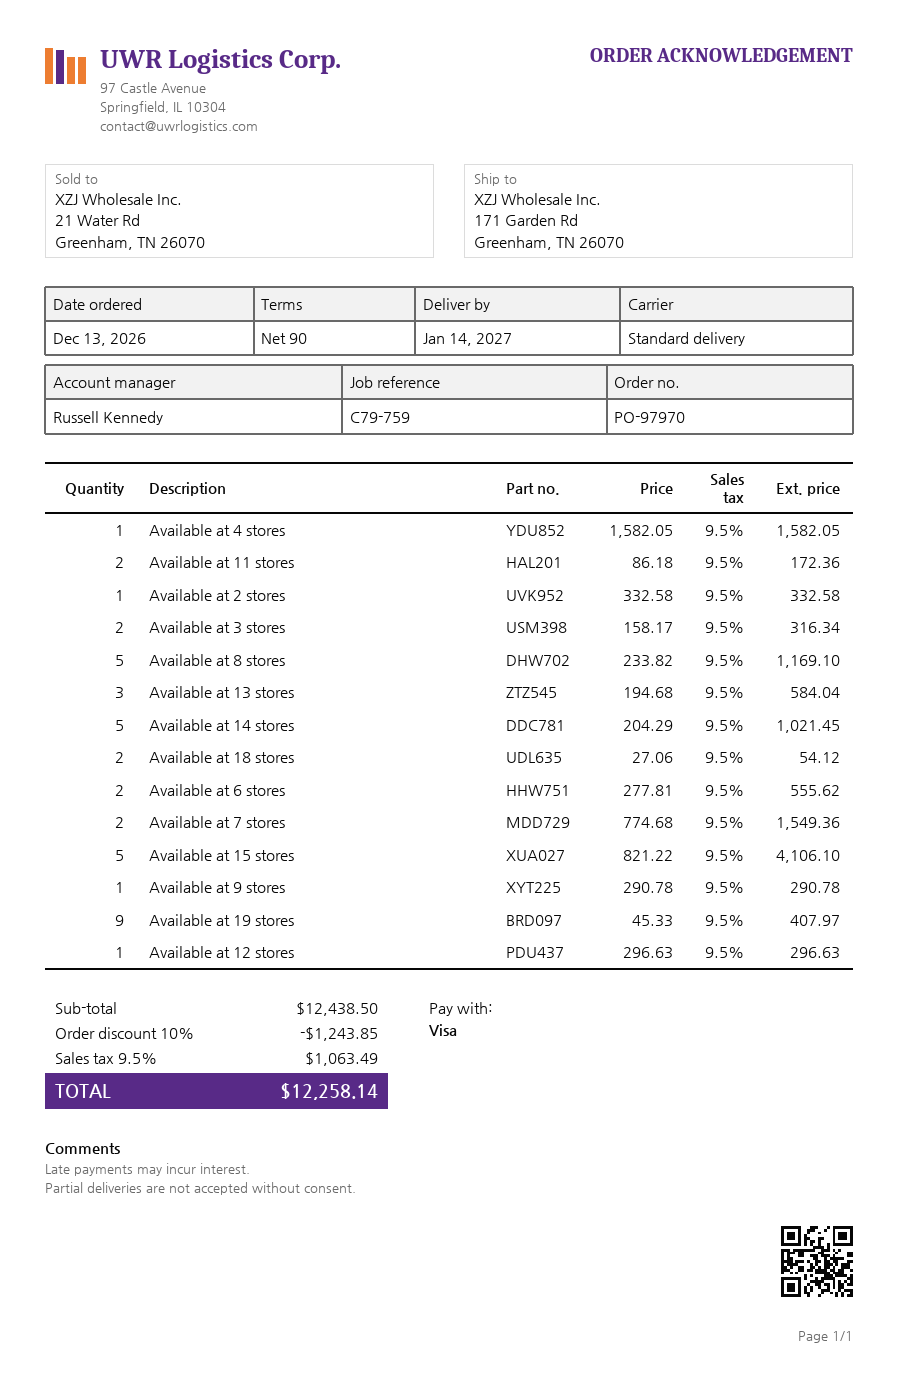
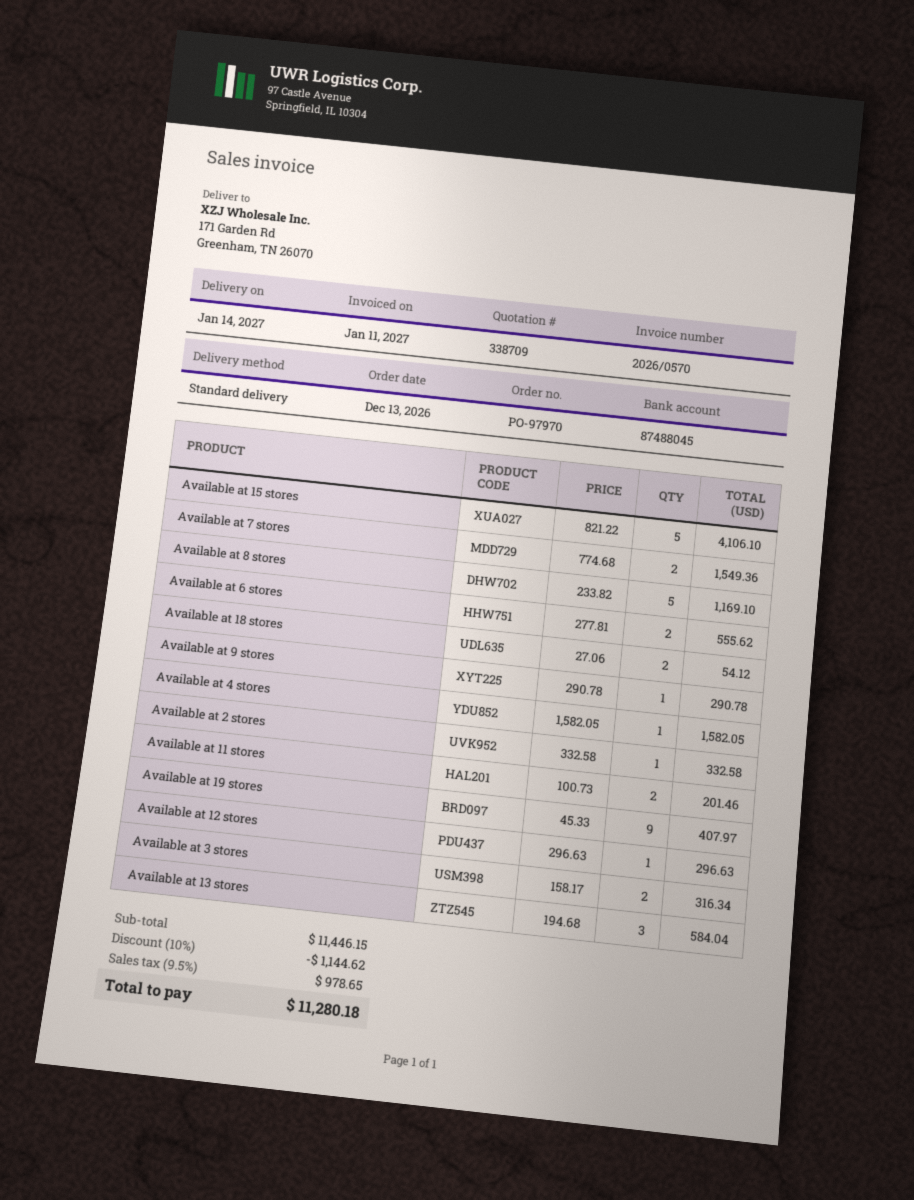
Available at 11 stores: 2 x 86.18 = 172.36 -> 2 x 100.73 = 201.46
Available at 14 stores: 5 x 204.29 = 1021.45 -> none
subtotal: 12438.50 -> 11446.15
discount: 10% = 1243.85 -> 10% = 1144.62
tax: 9.5% = 1063.49 -> 9.5% = 978.65
total: 12258.14 -> 11280.18

